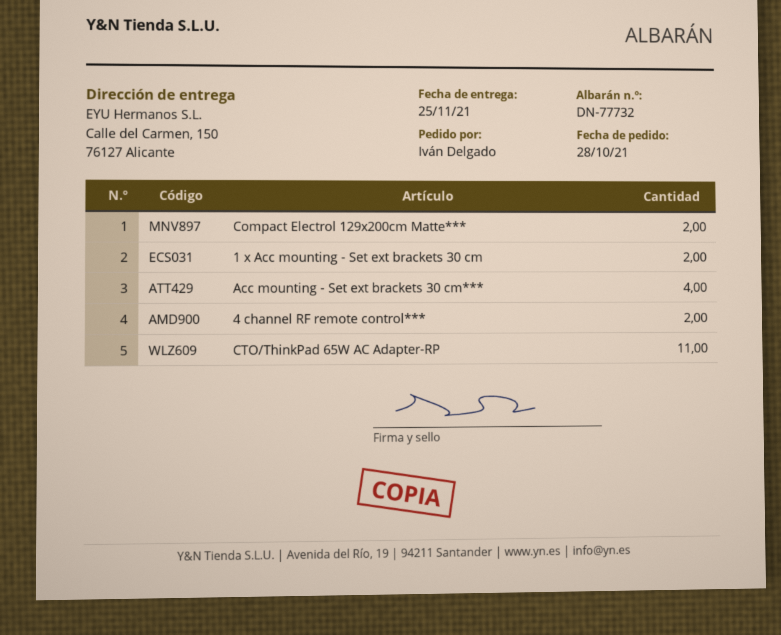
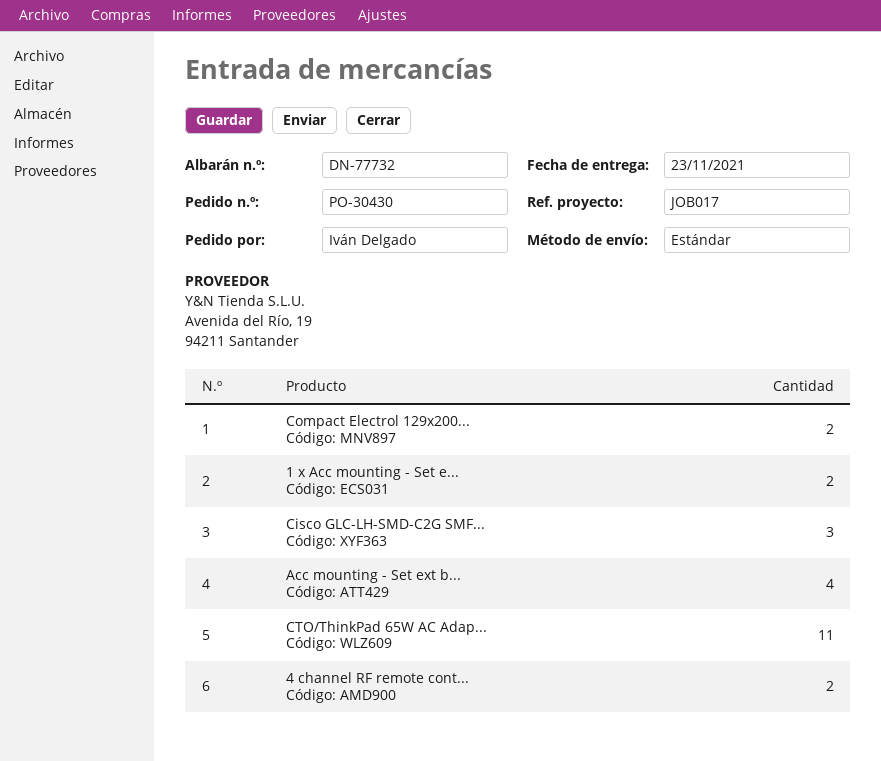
delivery date: 2021-11-25 -> 2021-11-23
Cisco GLC-LH-SMD-C2G SMF...: none -> 3

